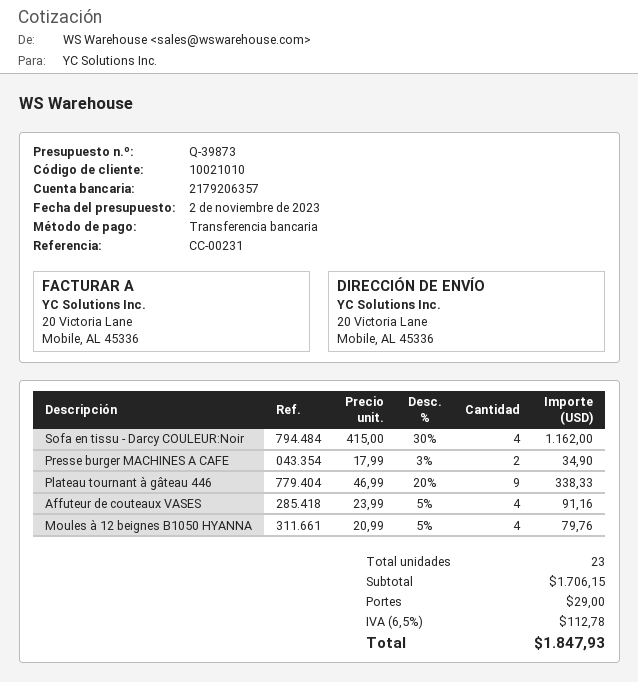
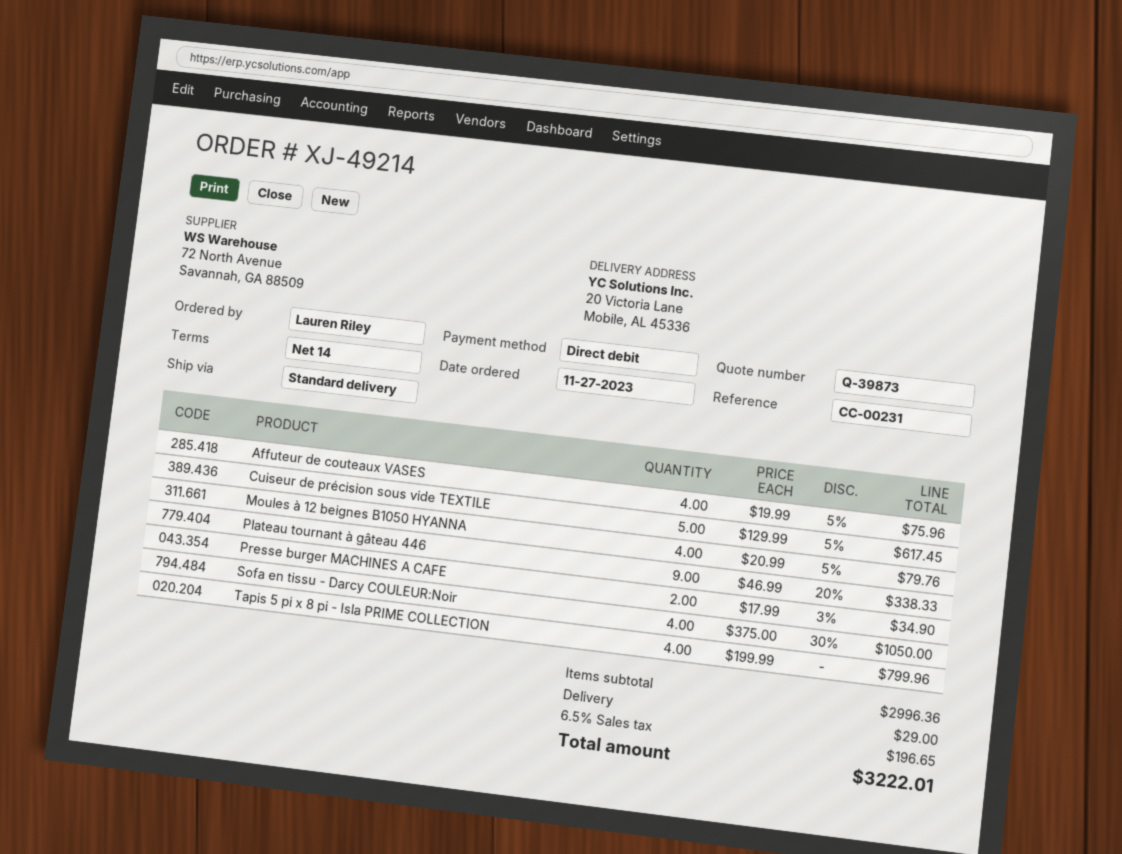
payment method: bank transfer -> direct debit
Sofa en tissu - Darcy COULEUR:Noir: 4 x 415.00 - 30% = 1162.00 -> 4 x 375.00 - 30% = 1050.00
Affuteur de couteaux VASES: 4 x 23.99 - 5% = 91.16 -> 4 x 19.99 - 5% = 75.96
Cuiseur de précision sous vide TEXTILE: none -> 5 x 129.99 - 5% = 617.45
Tapis 5 pi x 8 pi - Isla PRIME COLLECTION: none -> 4 x 199.99 = 799.96
subtotal: 1706.15 -> 2996.36
tax: 6.5% = 112.78 -> 6.5% = 196.65
total: 1847.93 -> 3222.01

